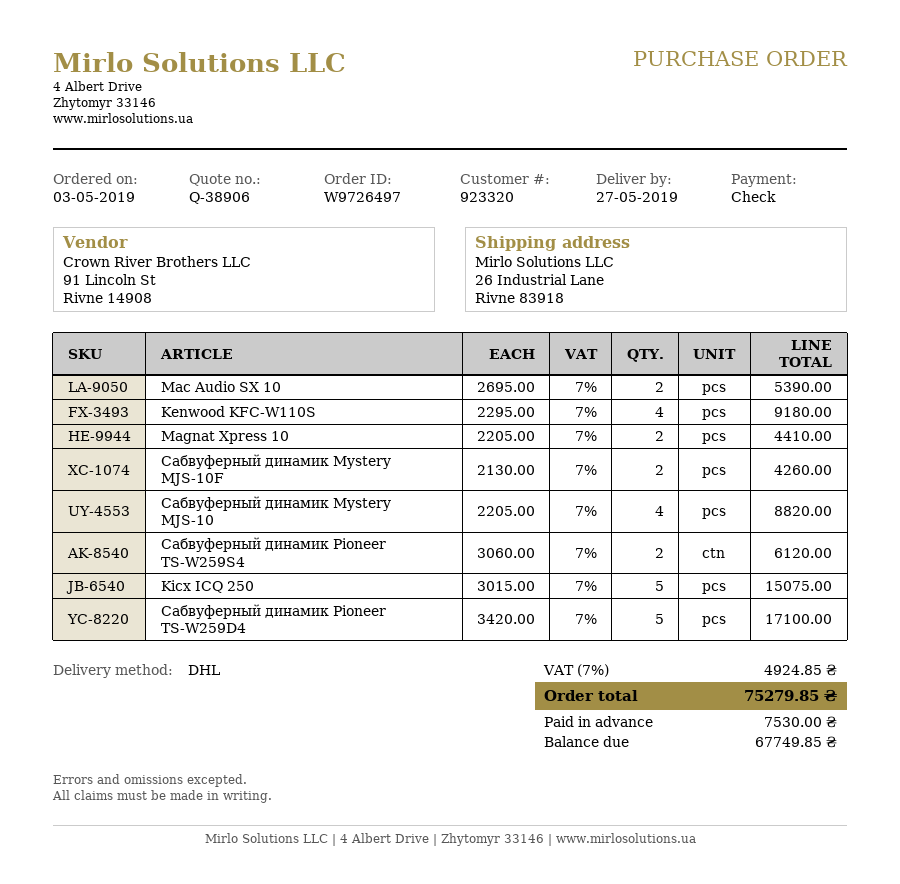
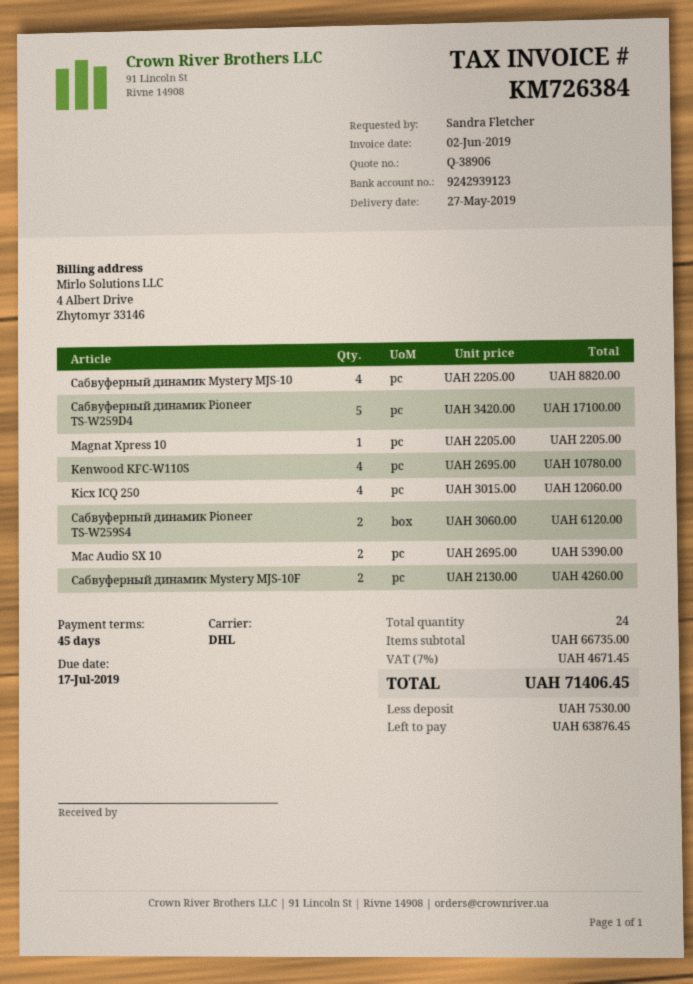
Kenwood KFC-W110S: 4 x 2295.00 = 9180.00 -> 4 x 2695.00 = 10780.00
Magnat Xpress 10: 2 x 2205.00 = 4410.00 -> 1 x 2205.00 = 2205.00
Kicx ICQ 250: 5 x 3015.00 = 15075.00 -> 4 x 3015.00 = 12060.00
tax: 7% = 4924.85 -> 7% = 4671.45
total: 75279.85 -> 71406.45
balance: 67749.85 -> 63876.45

